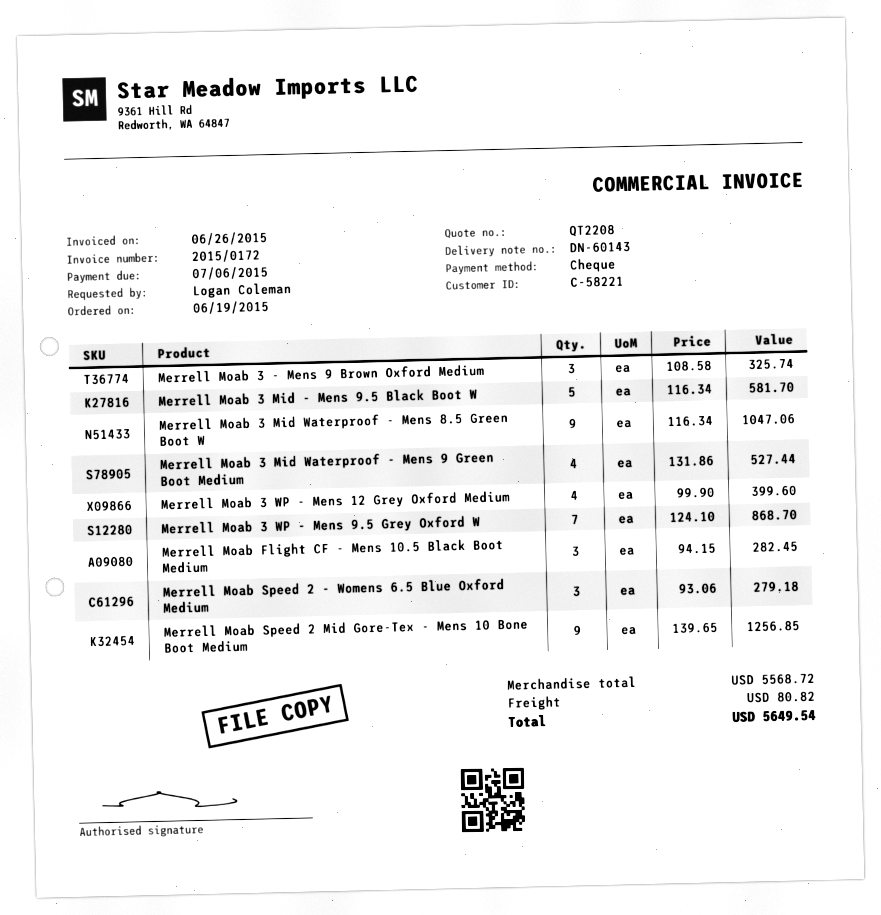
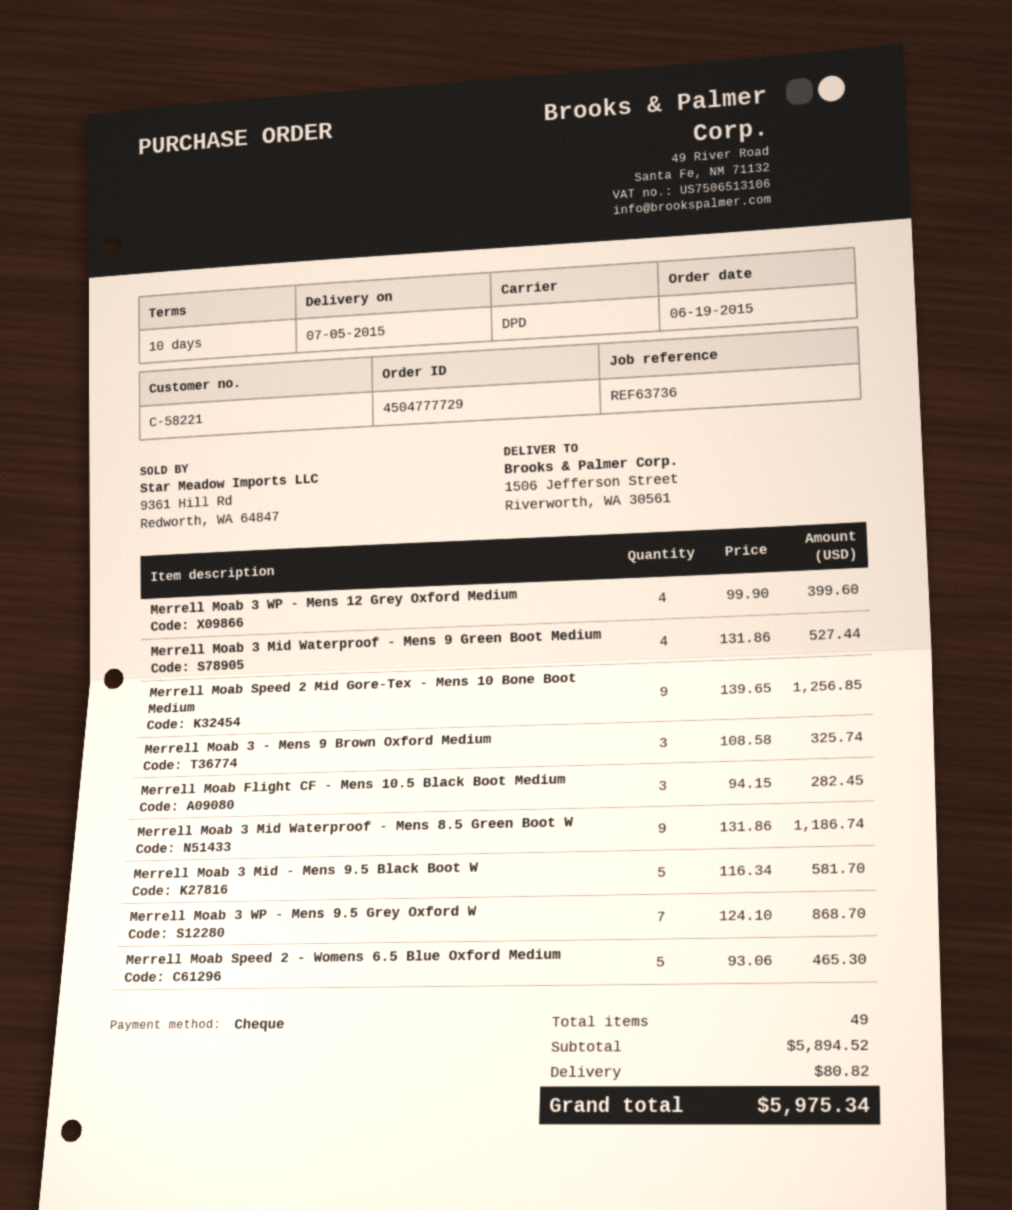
Merrell Moab 3 Mid Waterproof - Mens 8.5 Green Boot W: 9 x 116.34 = 1047.06 -> 9 x 131.86 = 1186.74
Merrell Moab Speed 2 - Womens 6.5 Blue Oxford Medium: 3 x 93.06 = 279.18 -> 5 x 93.06 = 465.30
subtotal: 5568.72 -> 5894.52
total: 5649.54 -> 5975.34

